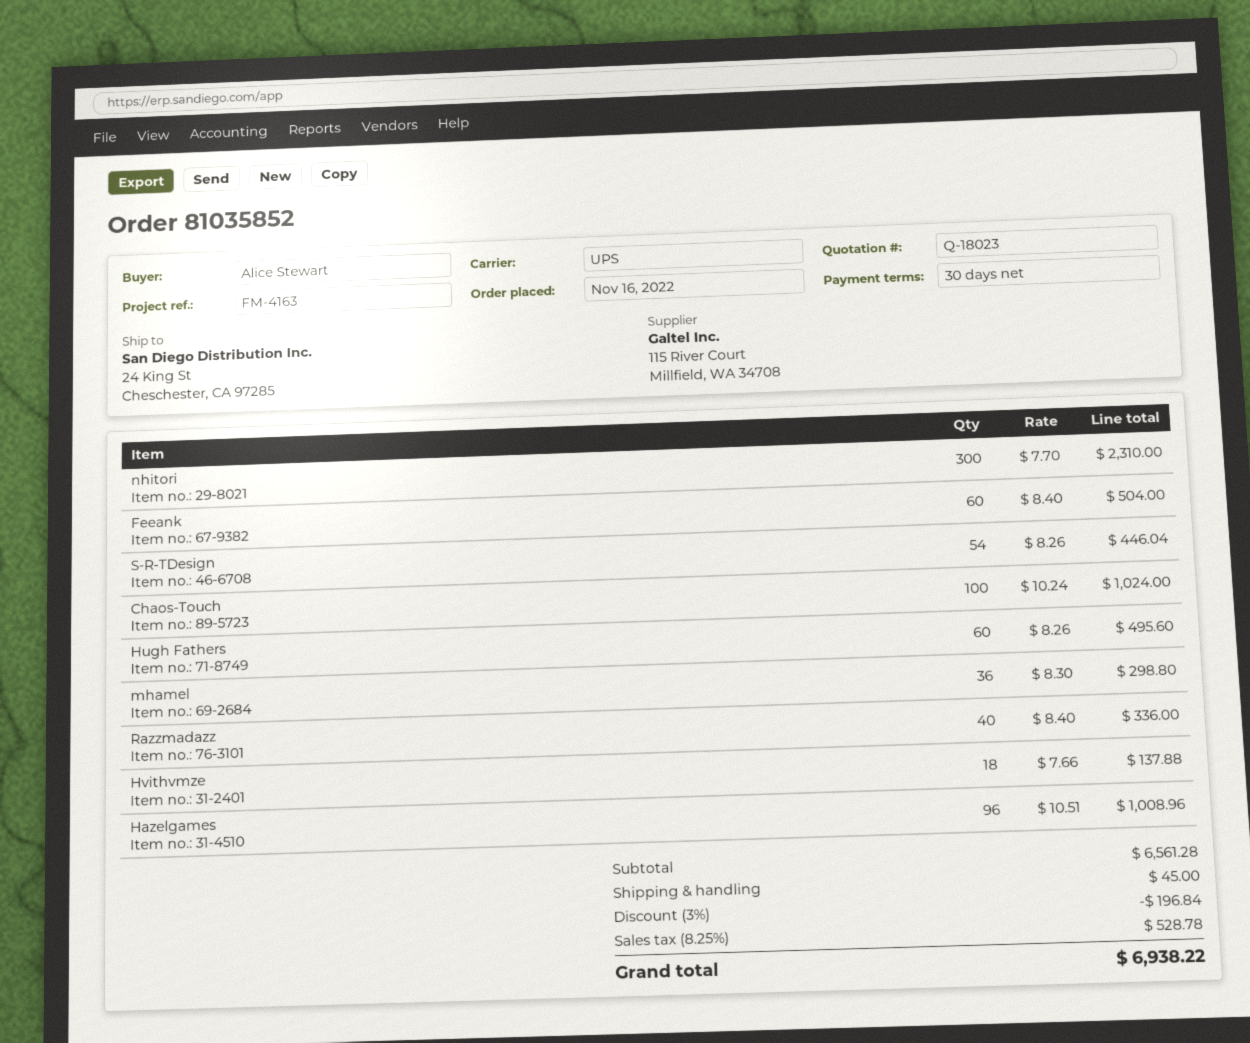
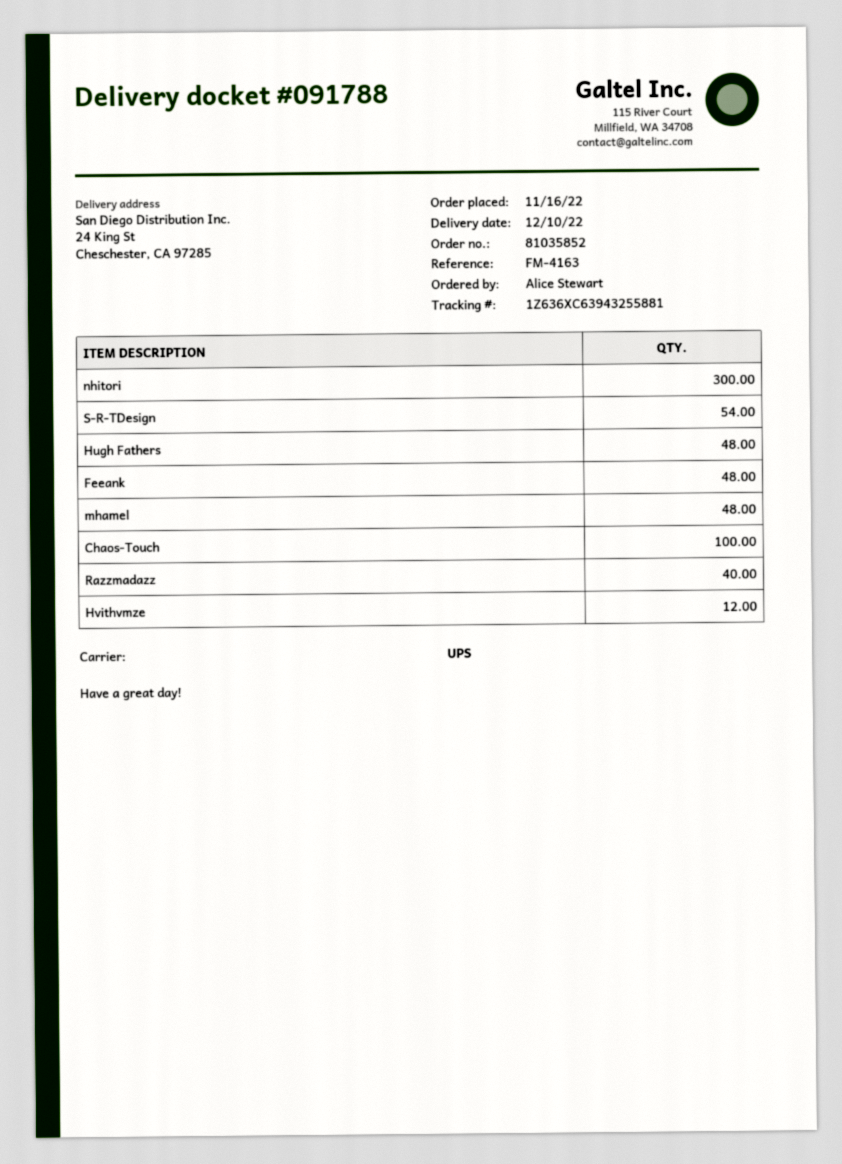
Feeank: 60 -> 48
Hugh Fathers: 60 -> 48
mhamel: 36 -> 48
Hvithvmze: 18 -> 12
Hazelgames: 96 -> none

